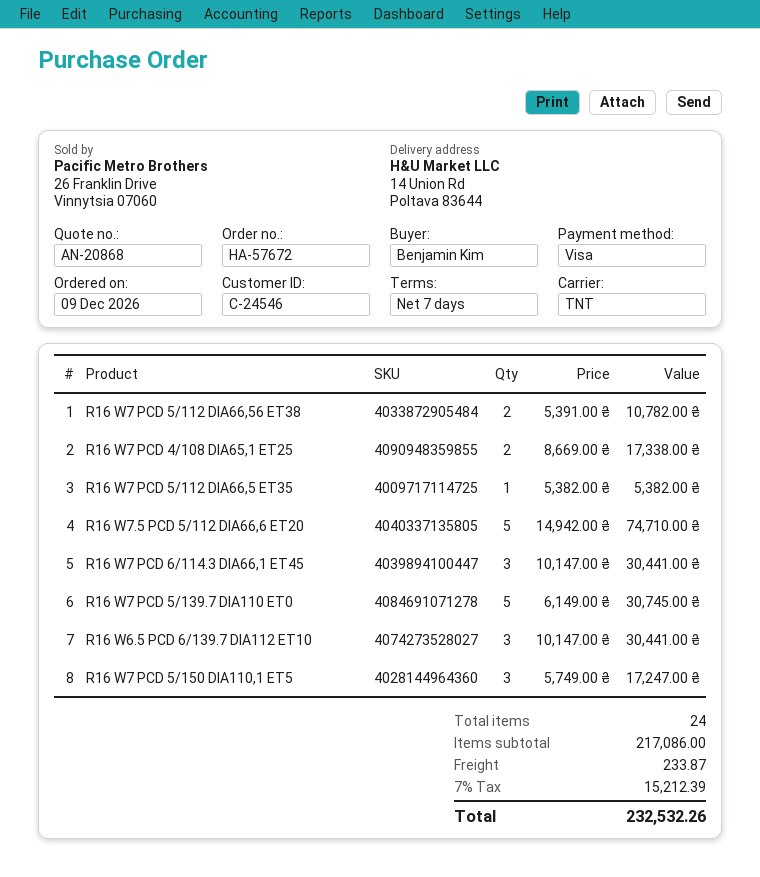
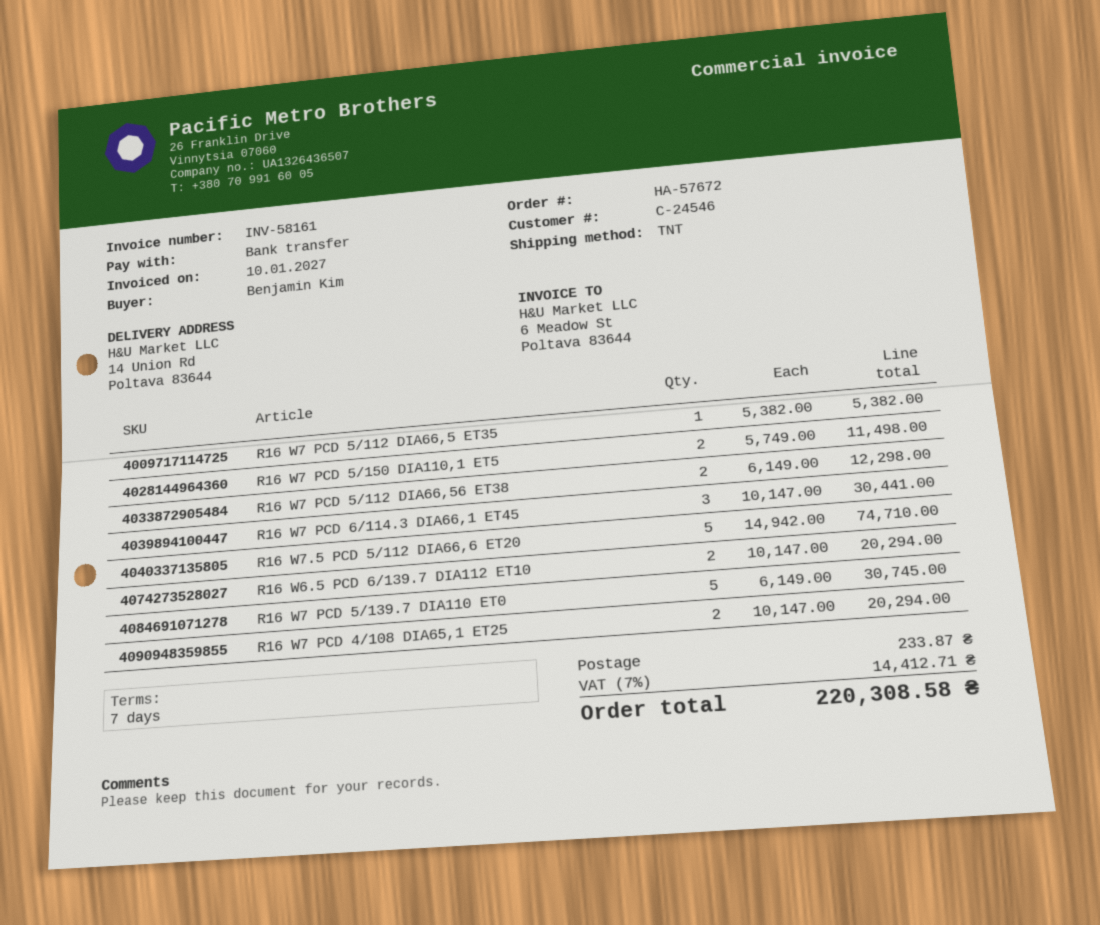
payment method: Visa -> bank transfer
R16 W7 PCD 5/112 DIA66,56 ET38: 2 x 5391.00 = 10782.00 -> 2 x 6149.00 = 12298.00
R16 W7 PCD 4/108 DIA65,1 ET25: 2 x 8669.00 = 17338.00 -> 2 x 10147.00 = 20294.00
R16 W6.5 PCD 6/139.7 DIA112 ET10: 3 x 10147.00 = 30441.00 -> 2 x 10147.00 = 20294.00
R16 W7 PCD 5/150 DIA110,1 ET5: 3 x 5749.00 = 17247.00 -> 2 x 5749.00 = 11498.00
tax: 7% = 15212.39 -> 7% = 14412.71
total: 232532.26 -> 220308.58

